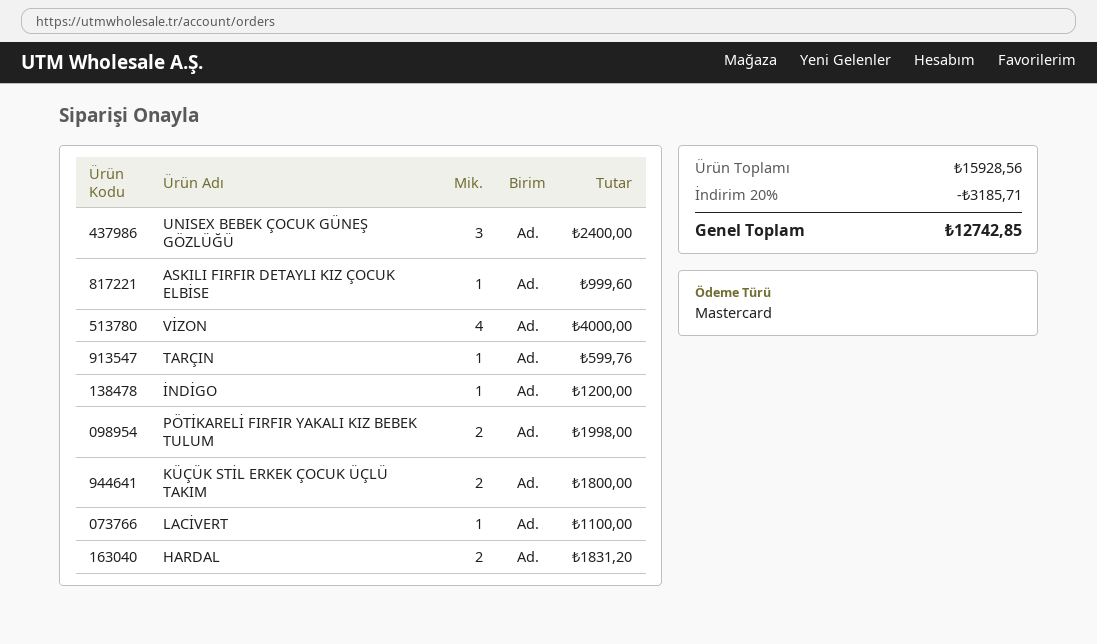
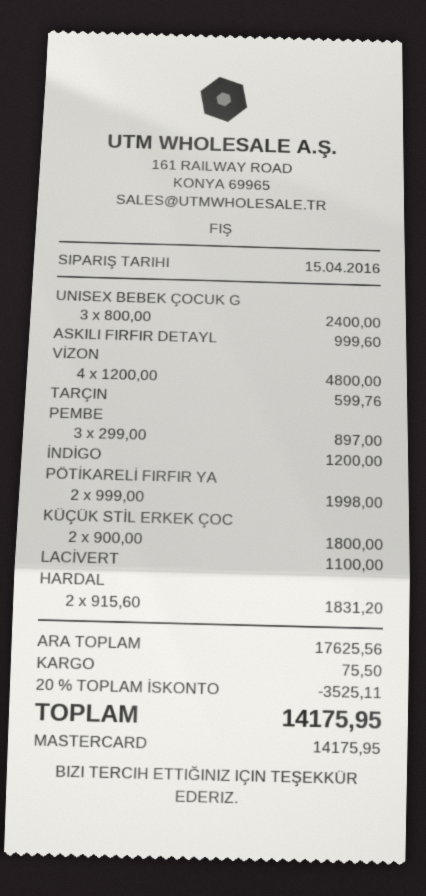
VİZON: 4 for 4000.00 -> 4 for 4800.00
PEMBE: none -> 3 for 897.00
subtotal: 15928.56 -> 17625.56
discount: 20% = 3185.71 -> 20% = 3525.11
shipping: none -> 75.50
total: 12742.85 -> 14175.95

